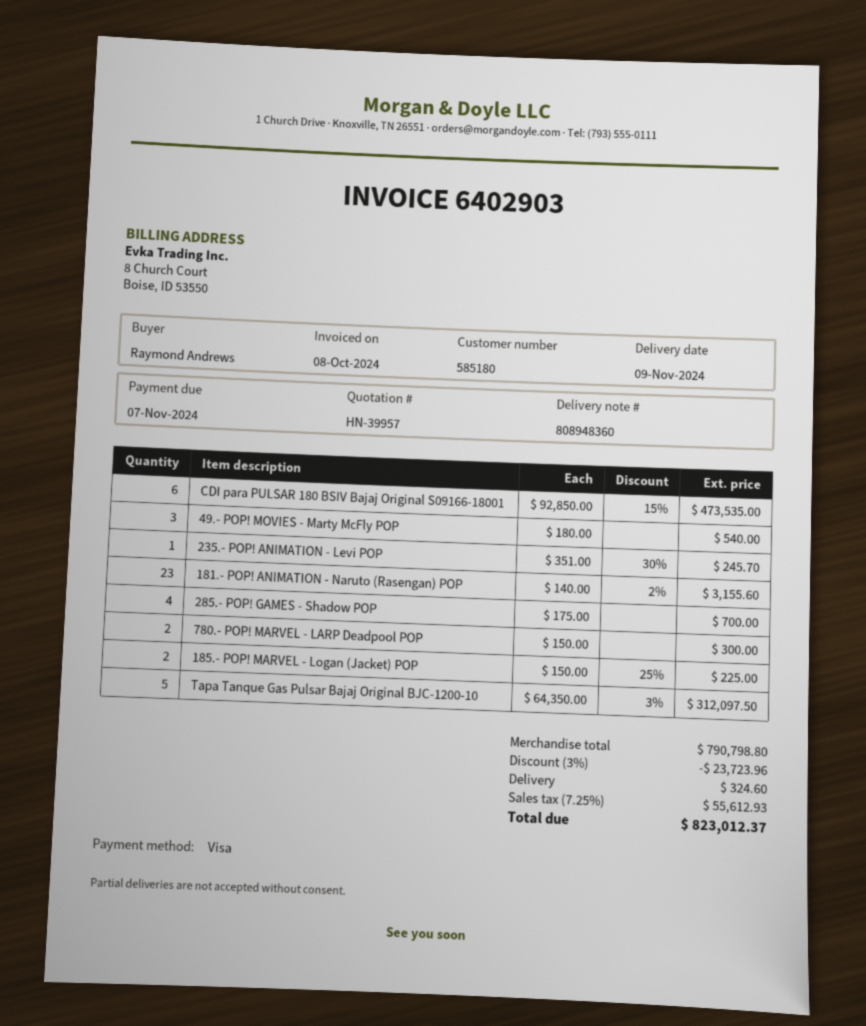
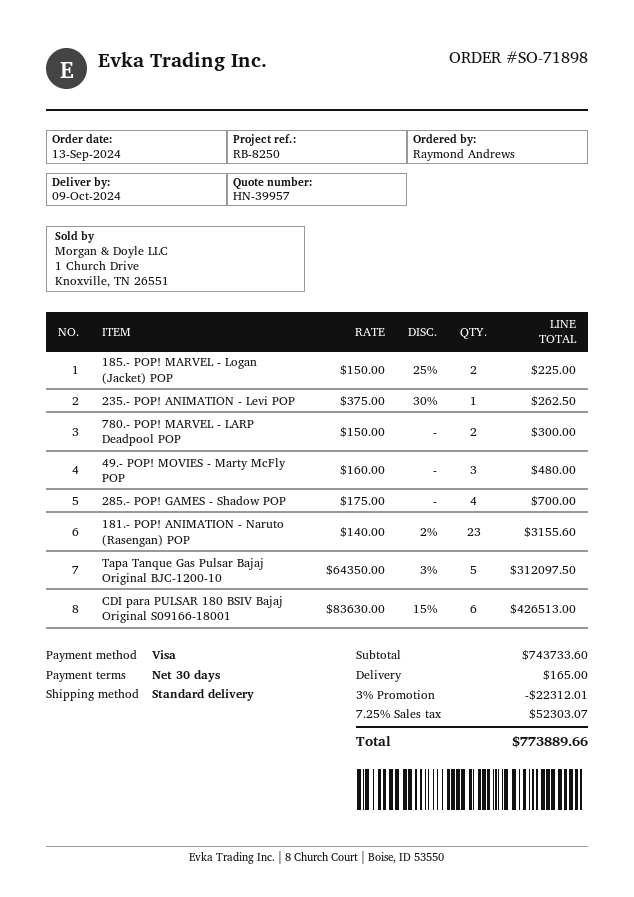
delivery date: 2024-11-09 -> 2024-10-09
CDI para PULSAR 180 BSIV Bajaj Original S09166-18001: 6 x 92850.00 - 15% = 473535.00 -> 6 x 83630.00 - 15% = 426513.00
49.- POP! MOVIES - Marty McFly POP: 3 x 180.00 = 540.00 -> 3 x 160.00 = 480.00
235.- POP! ANIMATION - Levi POP: 1 x 351.00 - 30% = 245.70 -> 1 x 375.00 - 30% = 262.50
subtotal: 790798.80 -> 743733.60
discount: 3% = 23723.96 -> 3% = 22312.01
shipping: 324.60 -> 165.00
tax: 7.25% = 55612.93 -> 7.25% = 52303.07
total: 823012.37 -> 773889.66

